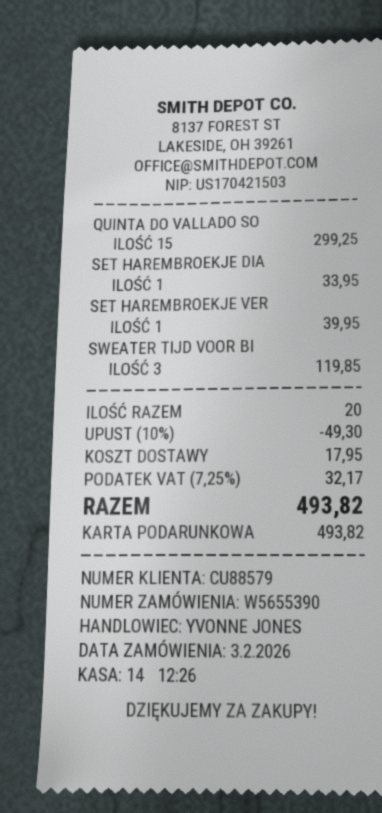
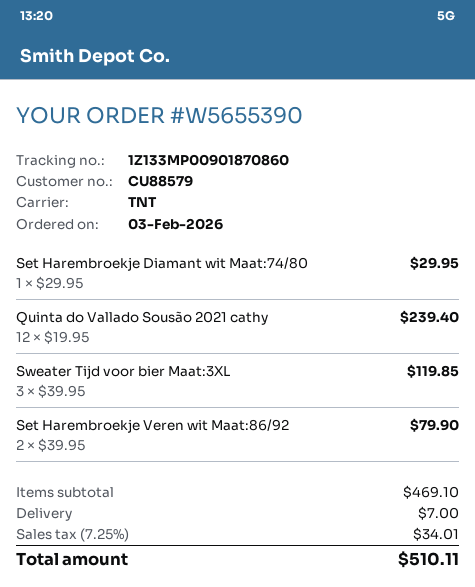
QUINTA DO VALLADO SO: 15 for 299.25 -> 12 for 239.40
SET HAREMBROEKJE DIA: 1 for 33.95 -> 1 for 29.95
SET HAREMBROEKJE VER: 1 for 39.95 -> 2 for 79.90
discount: 10% = 49.30 -> none
shipping: 17.95 -> 7.00
tax: 7.25% = 32.17 -> 7.25% = 34.01
total: 493.82 -> 510.11

